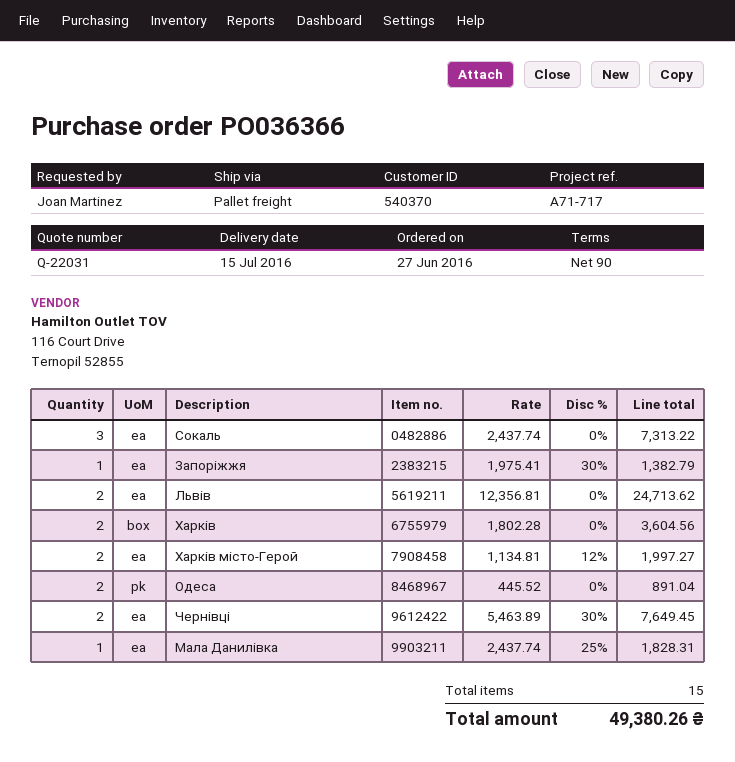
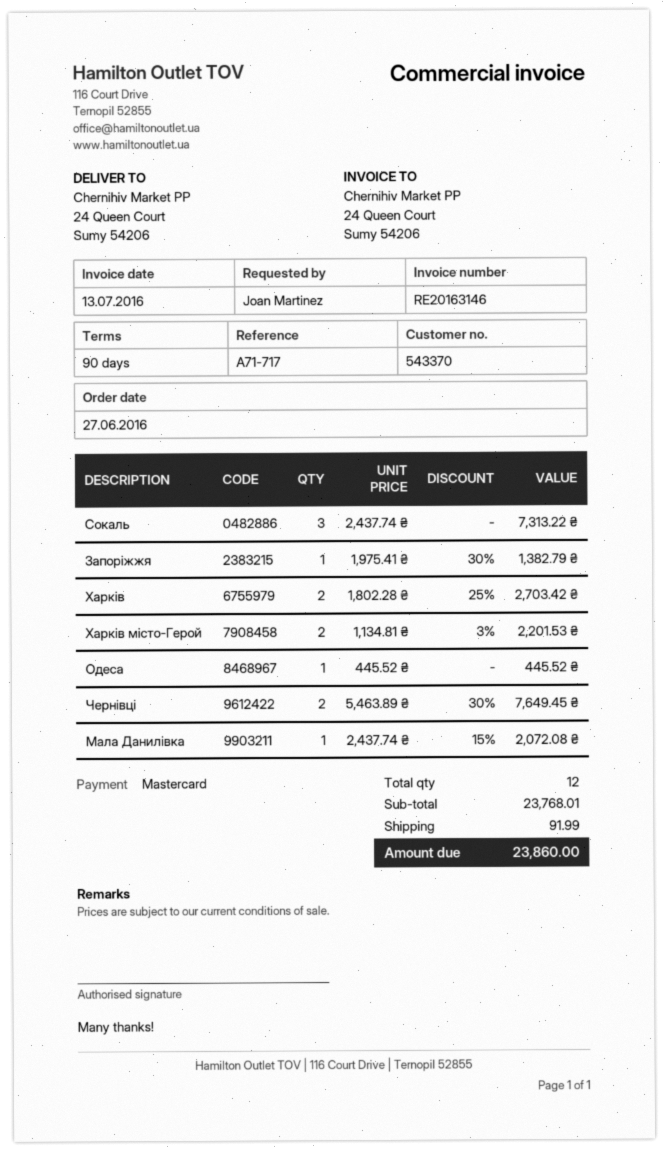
customer number: 540370 -> 543370
Львів: 2 x 12356.81 = 24713.62 -> none
Харків: 2 x 1802.28 = 3604.56 -> 2 x 1802.28 - 25% = 2703.42
Харків місто-Герой: 2 x 1134.81 - 12% = 1997.27 -> 2 x 1134.81 - 3% = 2201.53
Одеса: 2 x 445.52 = 891.04 -> 1 x 445.52 = 445.52
Мала Данилівка: 1 x 2437.74 - 25% = 1828.31 -> 1 x 2437.74 - 15% = 2072.08
total quantity: 15 -> 12
shipping: none -> 91.99
total: 49380.26 -> 23860.00

